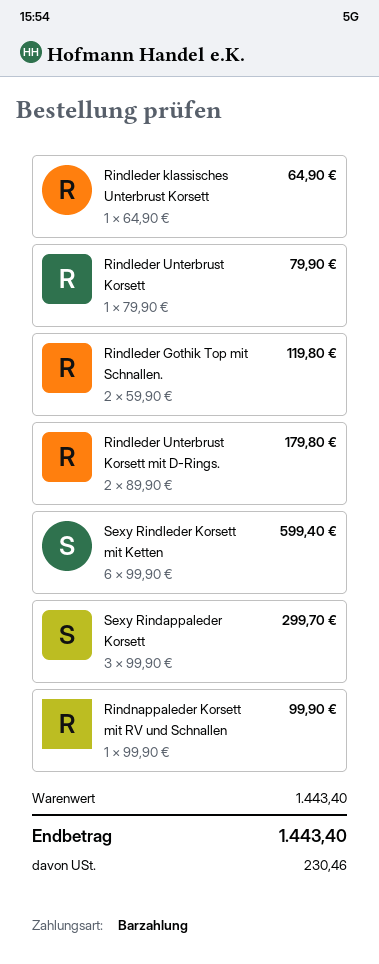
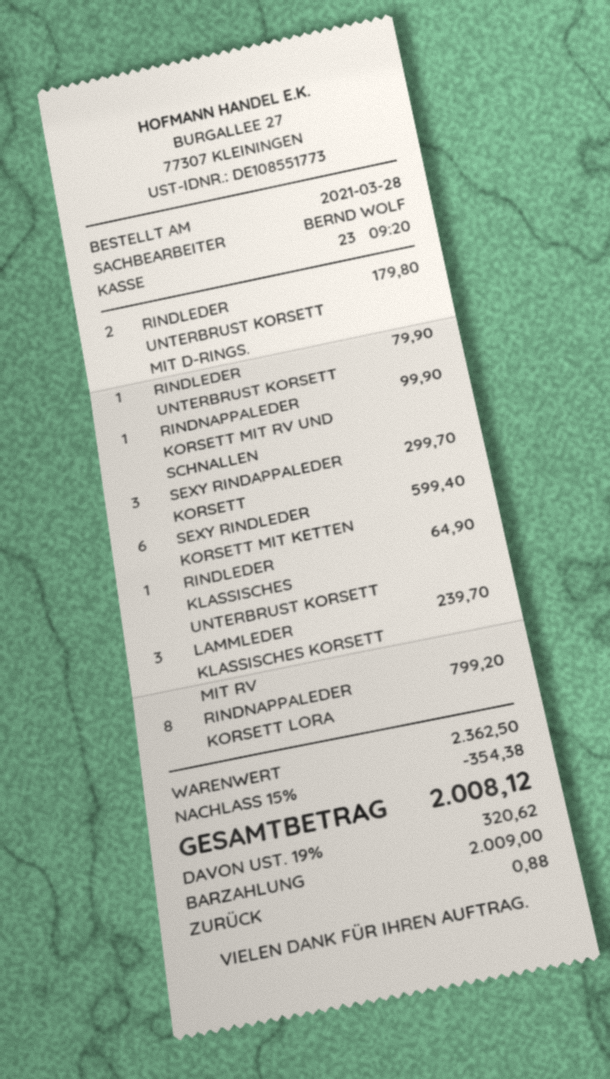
Rindleder Gothik Top mit Schnallen.: 2 for 119.80 -> none
LAMMLEDER KLASSISCHES KORSETT MIT RV: none -> 3 for 239.70
RINDNAPPALEDER KORSETT LORA: none -> 8 for 799.20
subtotal: 1443.40 -> 2362.50
discount: none -> 15% = 354.38
tax: 230.46 -> 320.62
total: 1443.40 -> 2008.12

